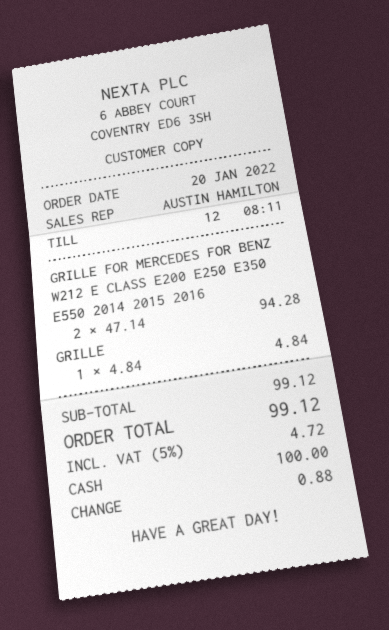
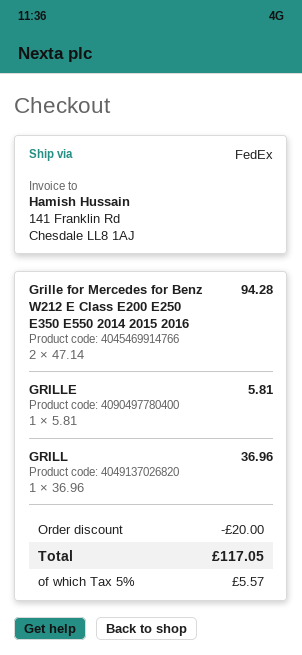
GRILLE: 1 x 4.84 = 4.84 -> 1 x 5.81 = 5.81
GRILL: none -> 1 x 36.96 = 36.96
discount: none -> 20.00
tax: 5% = 4.72 -> 5% = 5.57
total: 99.12 -> 117.05

